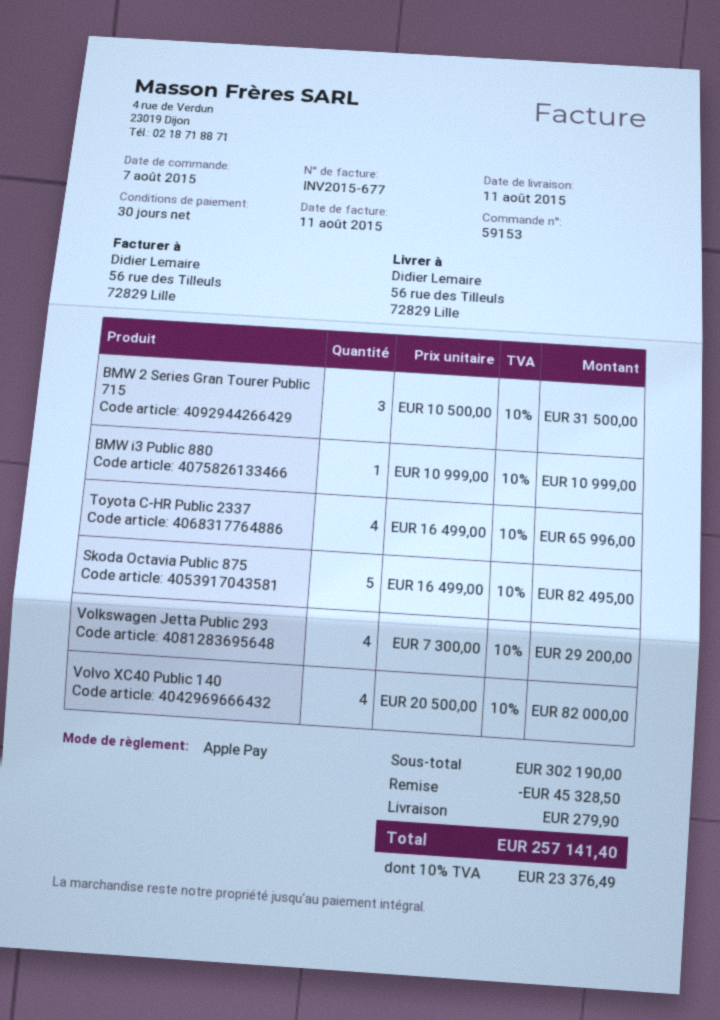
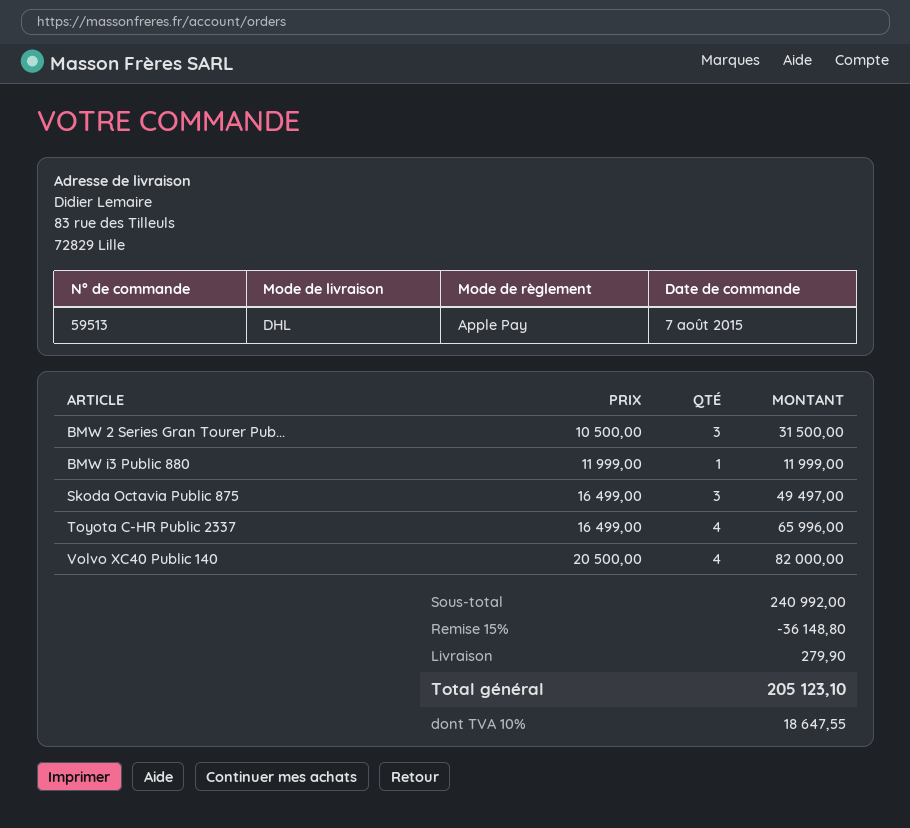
order number: 59153 -> 59513
ship to: 56 rue des Tilleuls, 72829 Lille -> 83 rue des Tilleuls, 72829 Lille
BMW i3 Public 880: 1 x 10999.00 = 10999.00 -> 1 x 11999.00 = 11999.00
Skoda Octavia Public 875: 5 x 16499.00 = 82495.00 -> 3 x 16499.00 = 49497.00
Volkswagen Jetta Public 293: 4 x 7300.00 = 29200.00 -> none
subtotal: 302190.00 -> 240992.00
discount: 45328.50 -> 36148.80
tax: 10% = 23376.49 -> 10% = 18647.55
total: 257141.40 -> 205123.10

